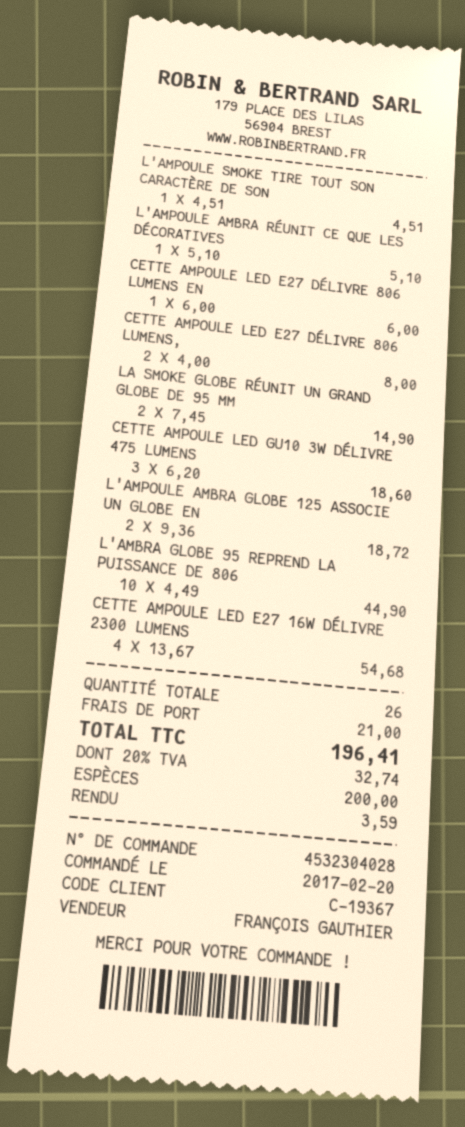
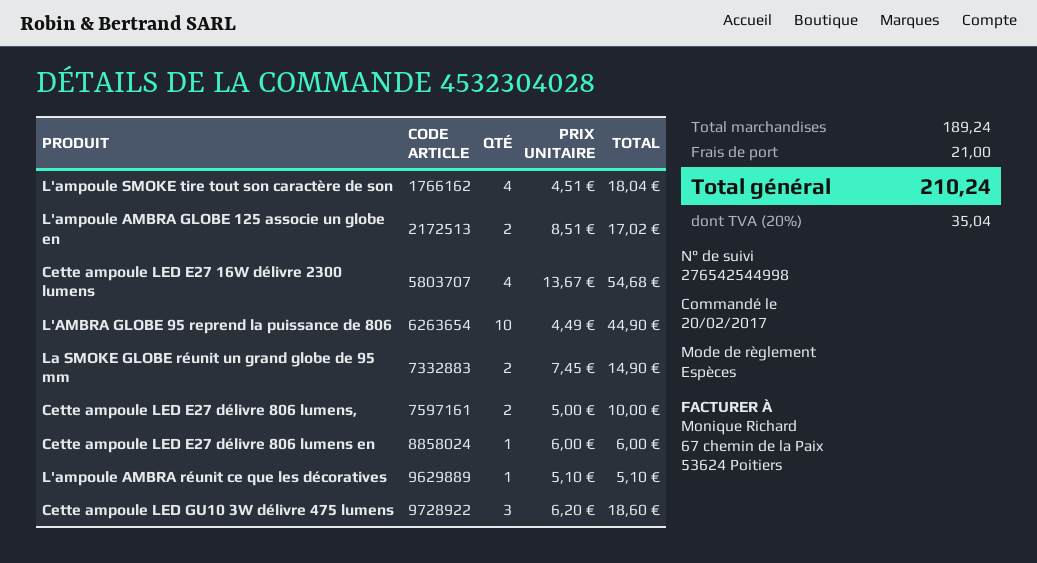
L'AMPOULE SMOKE TIRE TOUT SON CARACTÈRE DE SON: 1 x 4.51 = 4.51 -> 4 x 4.51 = 18.04
CETTE AMPOULE LED E27 DÉLIVRE 806 LUMENS,: 2 x 4.00 = 8.00 -> 2 x 5.00 = 10.00
L'AMPOULE AMBRA GLOBE 125 ASSOCIE UN GLOBE EN: 2 x 9.36 = 18.72 -> 2 x 8.51 = 17.02
tax: 20% = 32.74 -> 20% = 35.04
total: 196.41 -> 210.24

